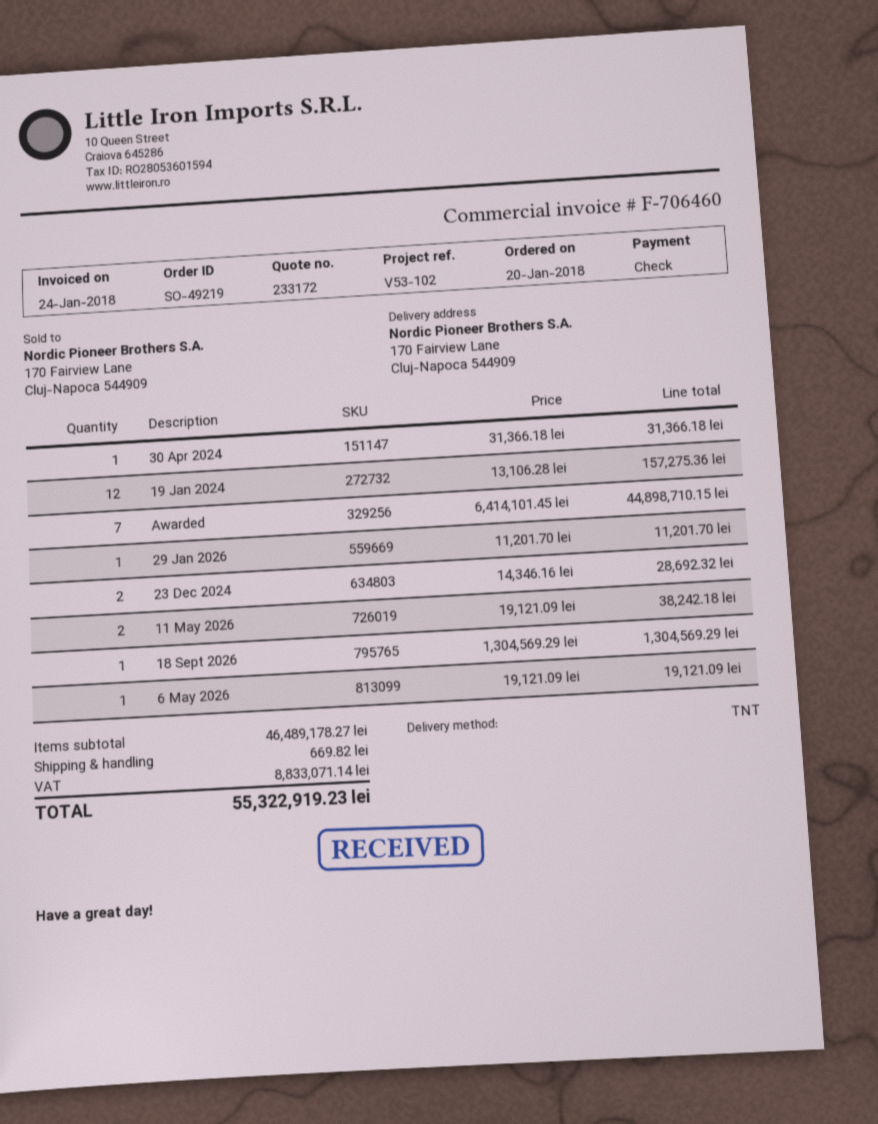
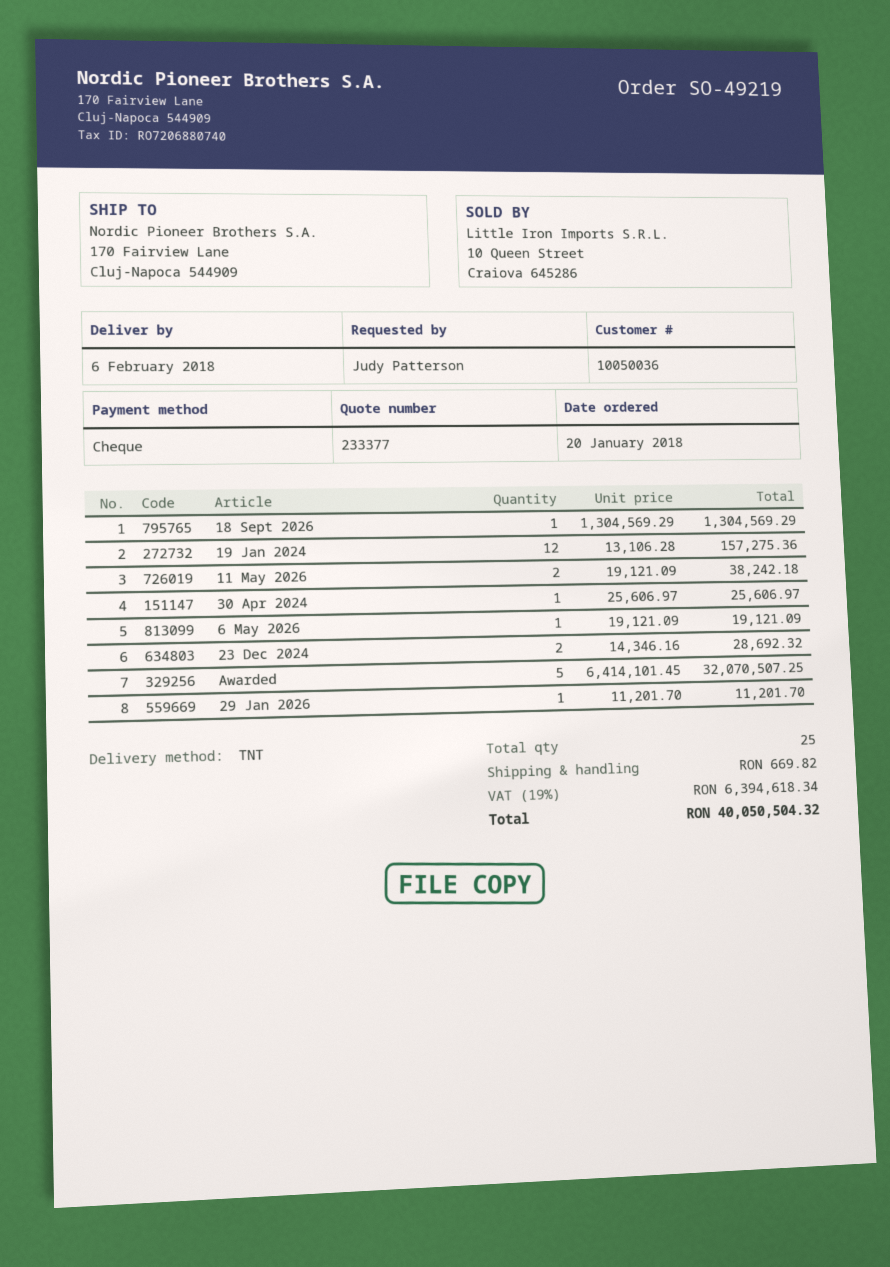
quote number: 233172 -> 233377
30 Apr 2024: 1 x 31366.18 = 31366.18 -> 1 x 25606.97 = 25606.97
Awarded: 7 x 6414101.45 = 44898710.15 -> 5 x 6414101.45 = 32070507.25
tax: 8833071.14 -> 6394618.34
total: 55322919.23 -> 40050504.32

